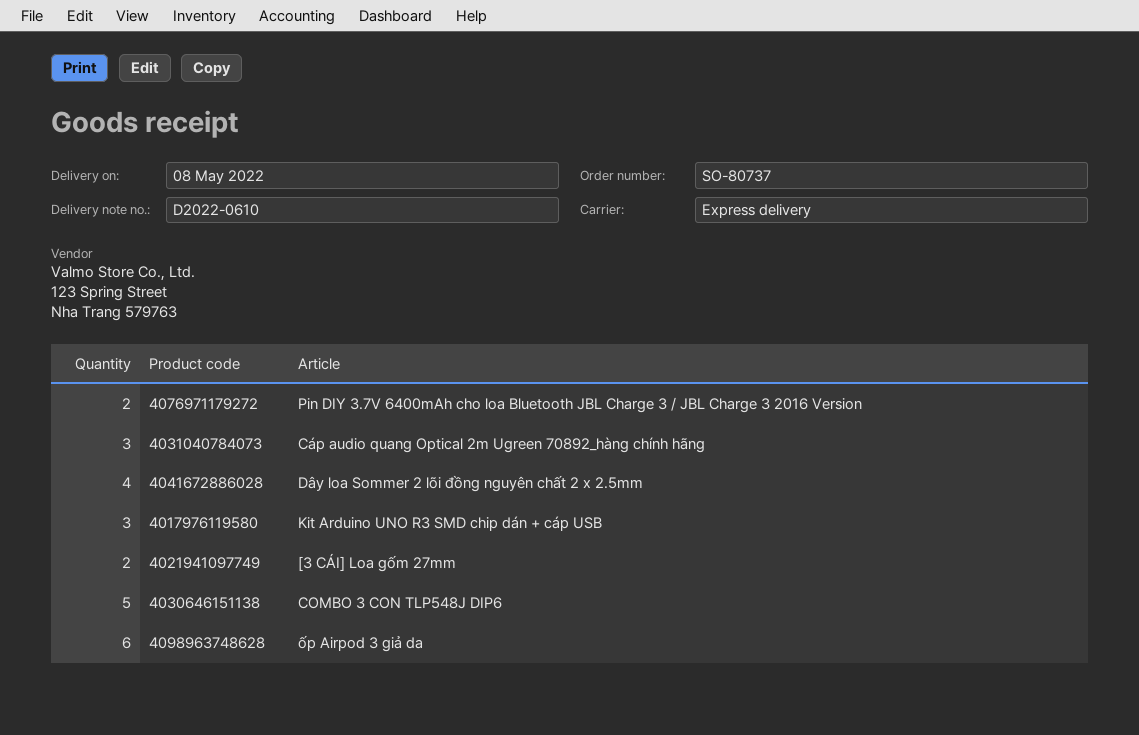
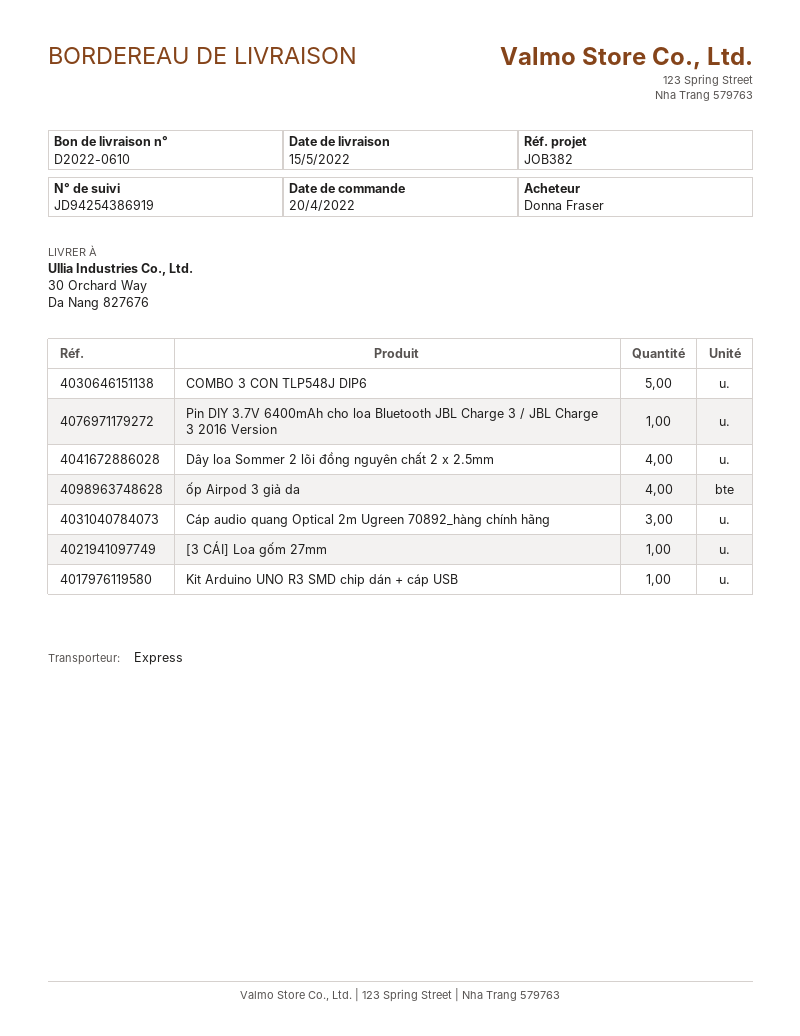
delivery date: 2022-05-08 -> 2022-05-15
Pin DIY 3.7V 6400mAh cho loa Bluetooth JBL Charge 3 / JBL Charge 3 2016 Version: 2 -> 1
Kit Arduino UNO R3 SMD chip dán + cáp USB: 3 -> 1
[3 CÁI] Loa gốm 27mm: 2 -> 1
ốp Airpod 3 giả da: 6 -> 4

